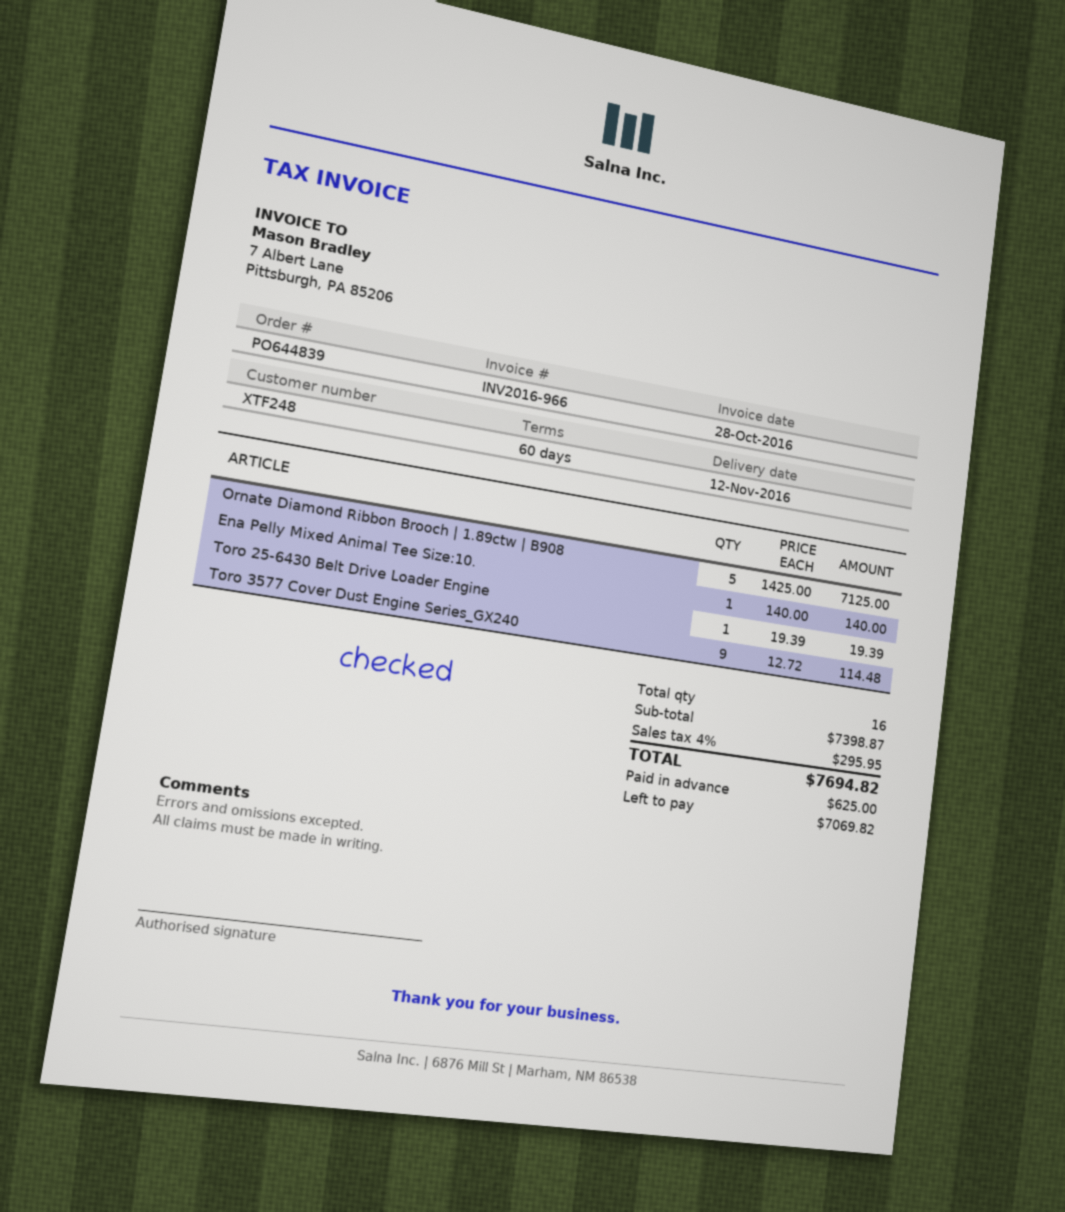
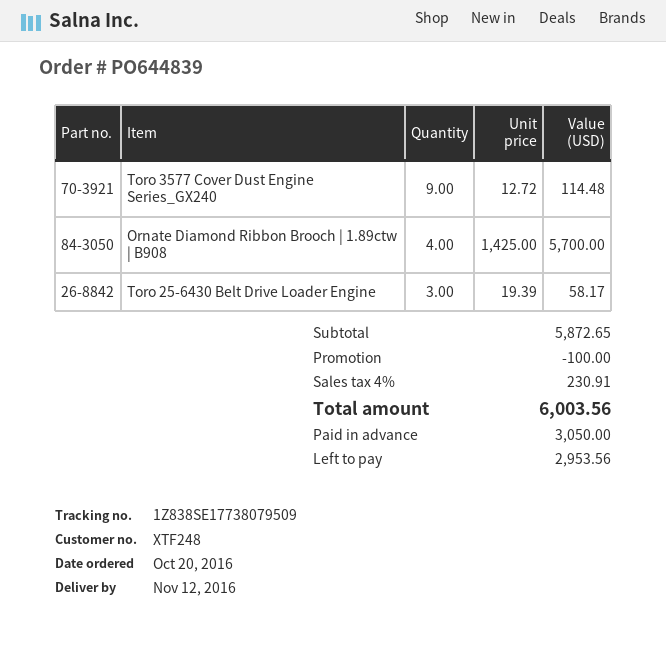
Ornate Diamond Ribbon Brooch | 1.89ctw | B908: 5 x 1425.00 = 7125.00 -> 4 x 1425.00 = 5700.00
Ena Pelly Mixed Animal Tee Size:10.: 1 x 140.00 = 140.00 -> none
Toro 25-6430 Belt Drive Loader Engine: 1 x 19.39 = 19.39 -> 3 x 19.39 = 58.17
subtotal: 7398.87 -> 5872.65
discount: none -> 100.00
tax: 4% = 295.95 -> 4% = 230.91
total: 7694.82 -> 6003.56
deposit: 625.00 -> 3050.00
balance: 7069.82 -> 2953.56

